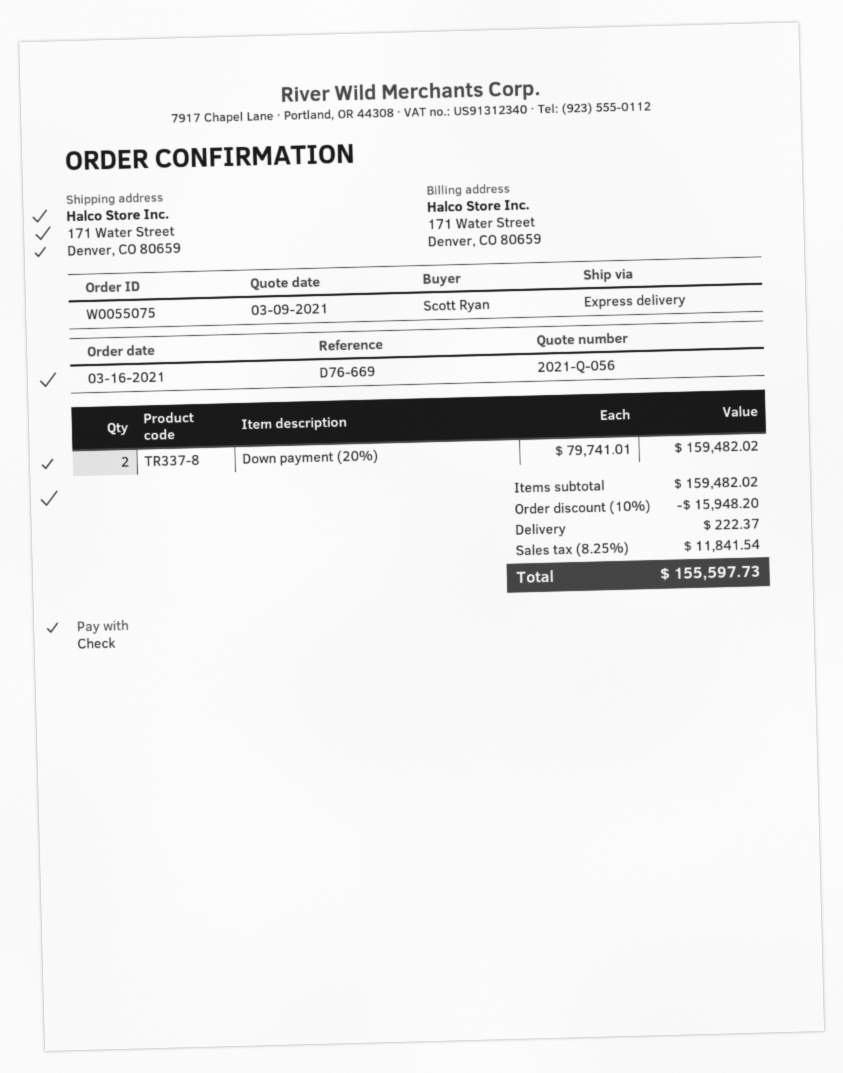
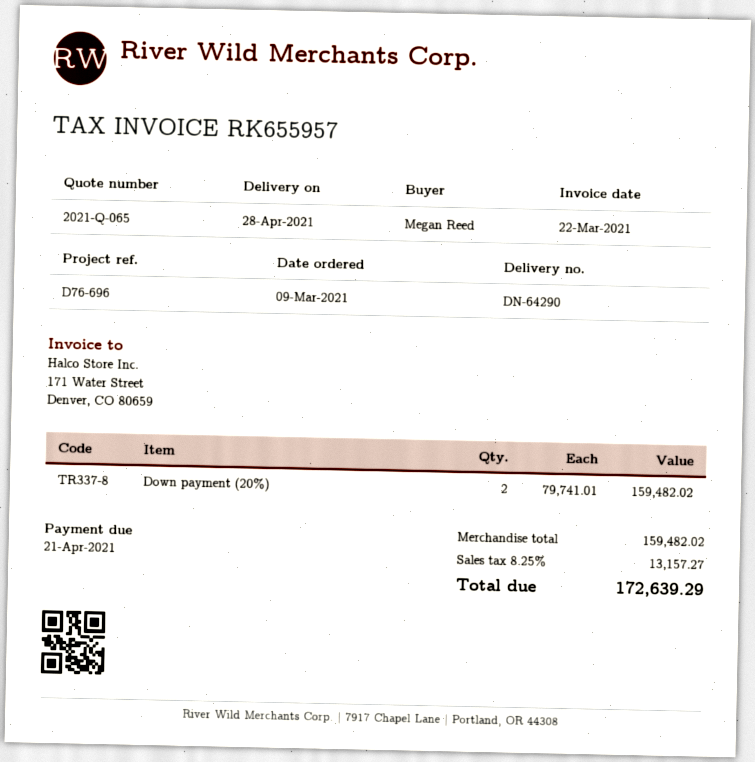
quote number: 2021-Q-056 -> 2021-Q-065
order date: 2021-03-16 -> 2021-03-09
reference: D76-669 -> D76-696
ordered by: Scott Ryan -> Megan Reed
discount: 10% = 15948.20 -> none
shipping: 222.37 -> none
tax: 8.25% = 11841.54 -> 8.25% = 13157.27
total: 155597.73 -> 172639.29

